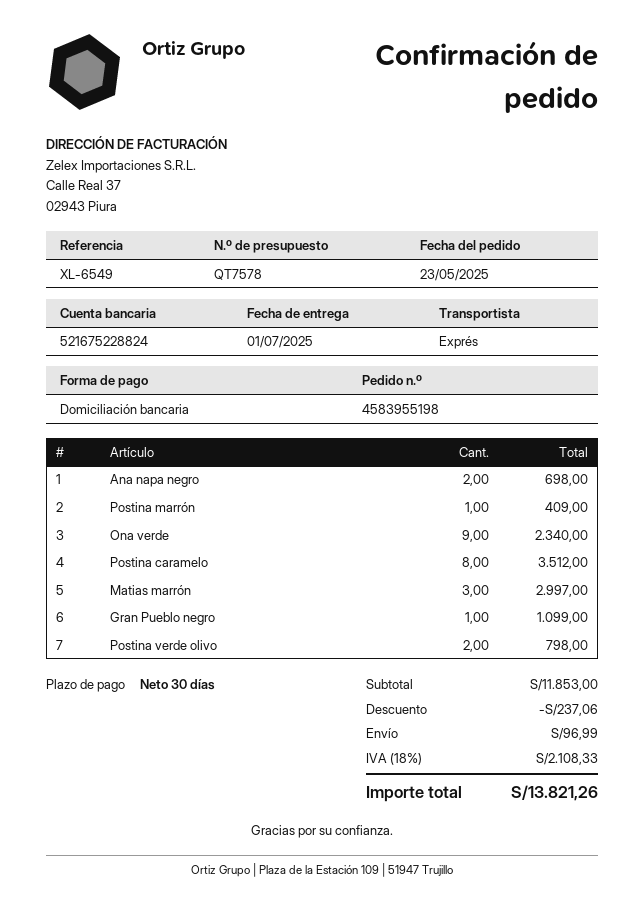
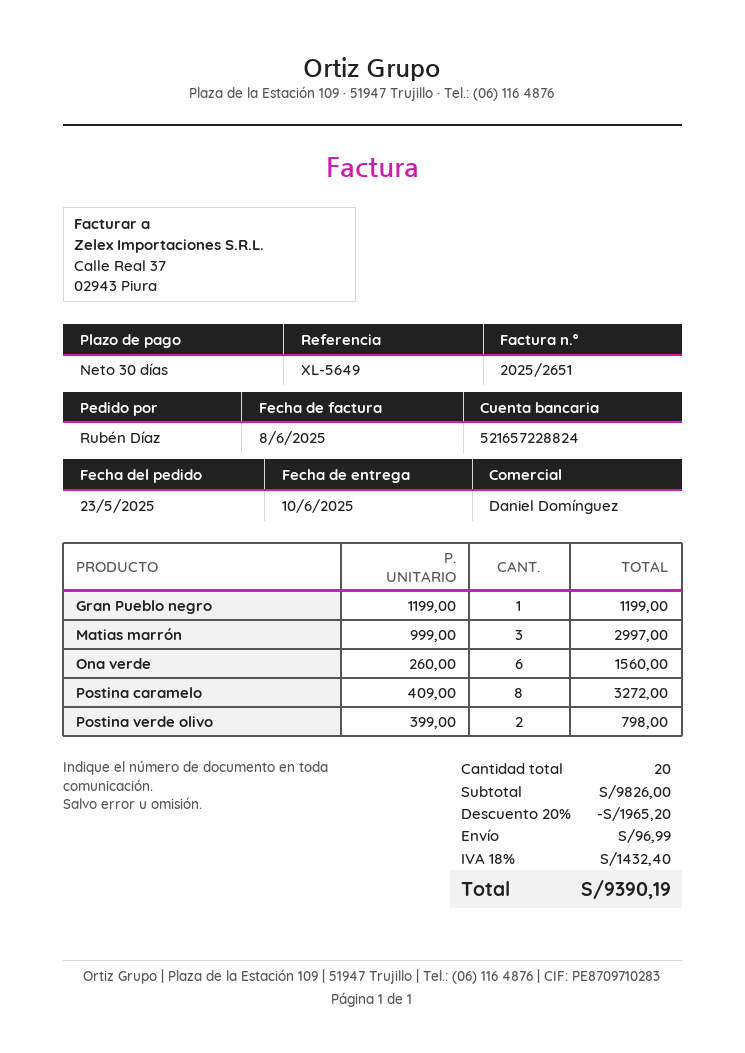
delivery date: 2025-07-01 -> 2025-06-10
reference: XL-6549 -> XL-5649
bank account: 521675228824 -> 521657228824
Ana napa negro: 2 for 698.00 -> none
Postina marrón: 1 for 409.00 -> none
Ona verde: 9 for 2340.00 -> 6 for 1560.00
Postina caramelo: 8 for 3512.00 -> 8 for 3272.00
Gran Pueblo negro: 1 for 1099.00 -> 1 for 1199.00
subtotal: 11853.00 -> 9826.00
discount: 237.06 -> 1965.20
tax: 18% = 2108.33 -> 18% = 1432.40
total: 13821.26 -> 9390.19

